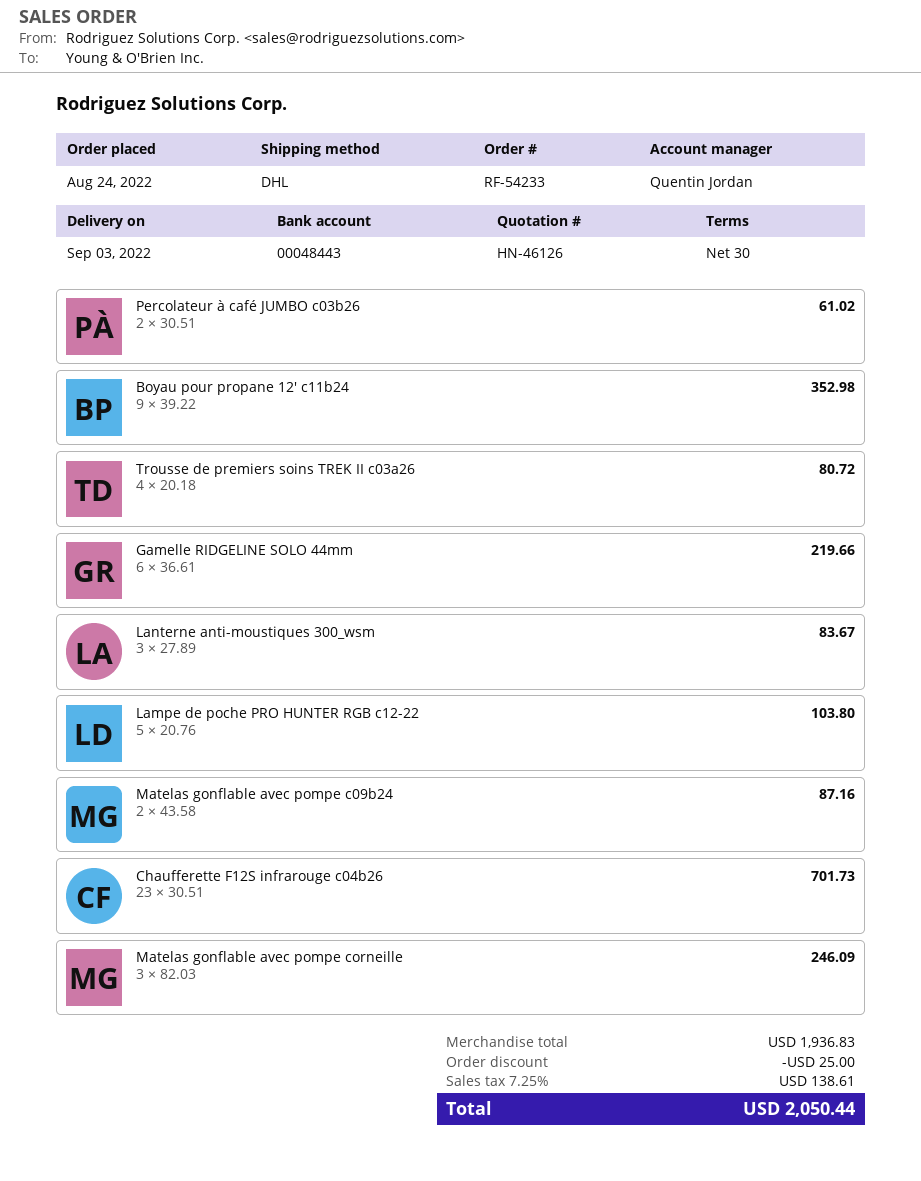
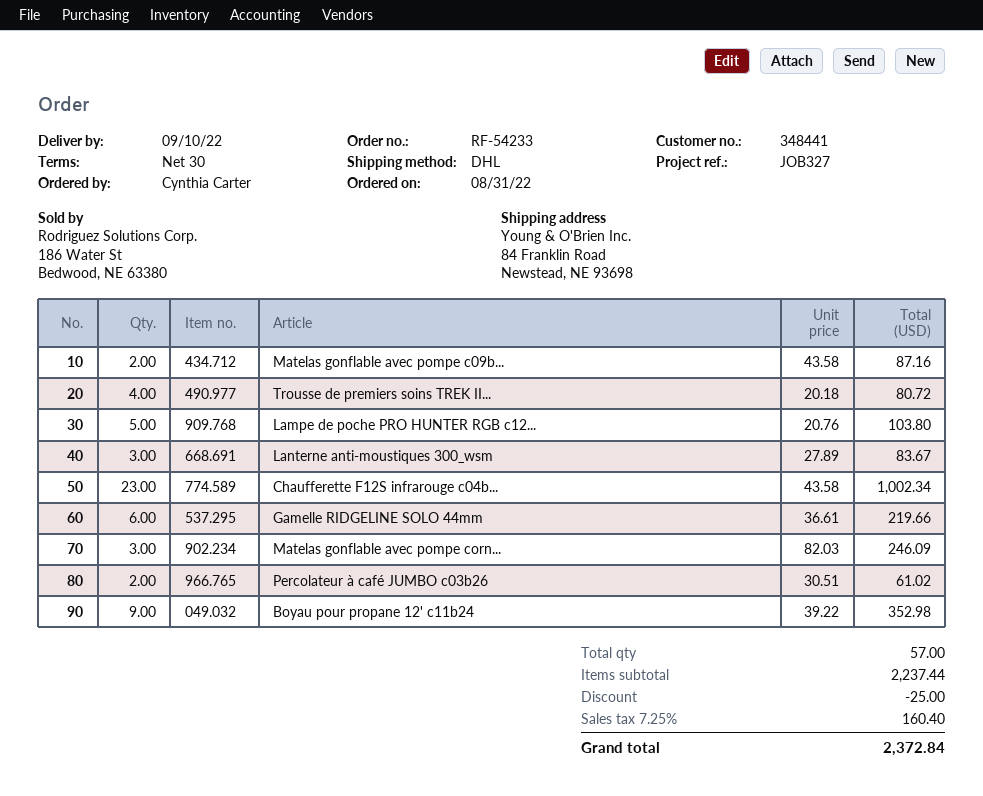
order date: 2022-08-24 -> 2022-08-31
delivery date: 2022-09-03 -> 2022-09-10
Chaufferette F12S infrarouge c04b26: 23 x 30.51 = 701.73 -> 23 x 43.58 = 1002.34
subtotal: 1936.83 -> 2237.44
tax: 7.25% = 138.61 -> 7.25% = 160.40
total: 2050.44 -> 2372.84

